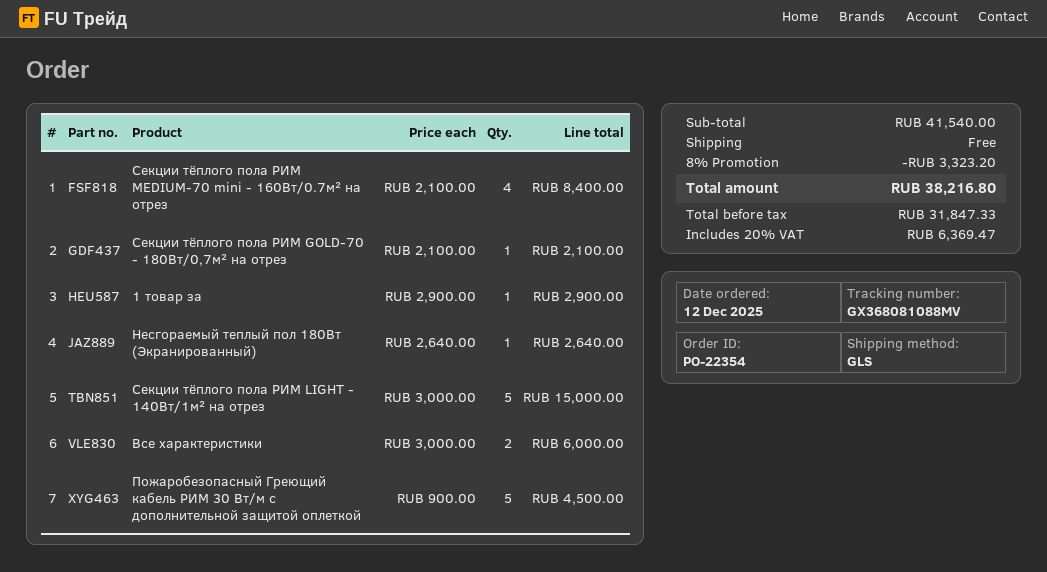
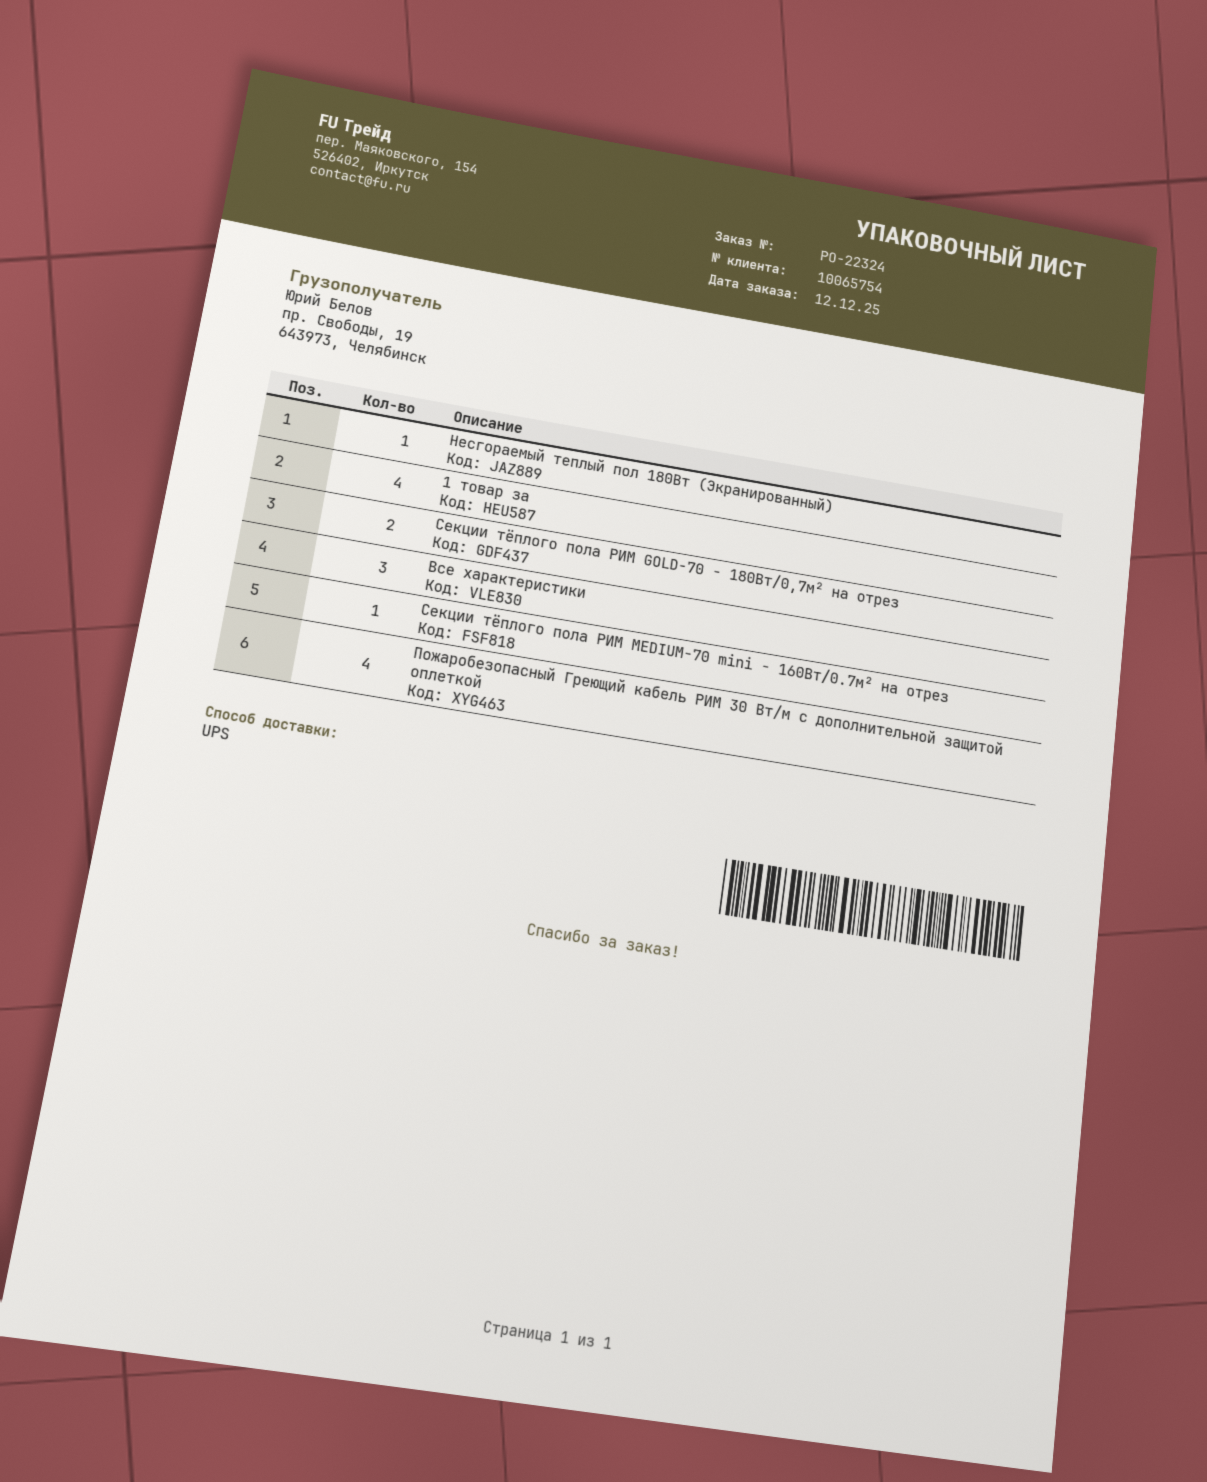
order number: PO-22354 -> PO-22324
shipping method: GLS -> UPS
Секции тёплого пола РИМ MEDIUM-70 mini - 160Вт/0.7м² на отрез: 4 -> 1
Секции тёплого пола РИМ GOLD-70 - 180Вт/0,7м² на отрез: 1 -> 2
1 товар за: 1 -> 4
Секции тёплого пола РИМ LIGHT - 140Вт/1м² на отрез: 5 -> none
Все характеристики: 2 -> 3
Пожаробезопасный Греющий кабель РИМ 30 Вт/м с дополнительной защитой оплеткой: 5 -> 4

